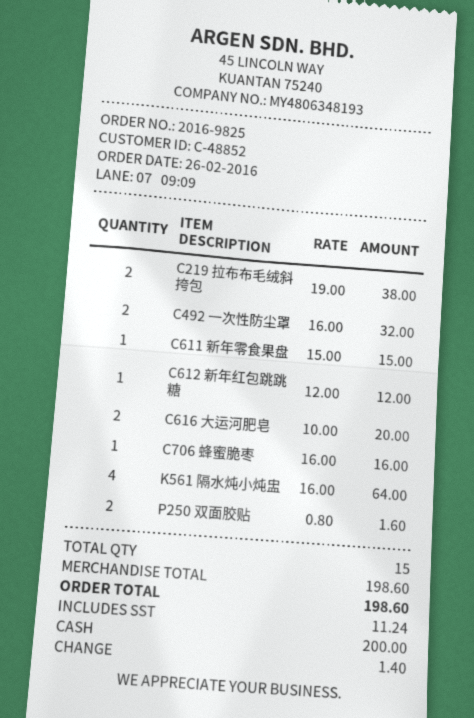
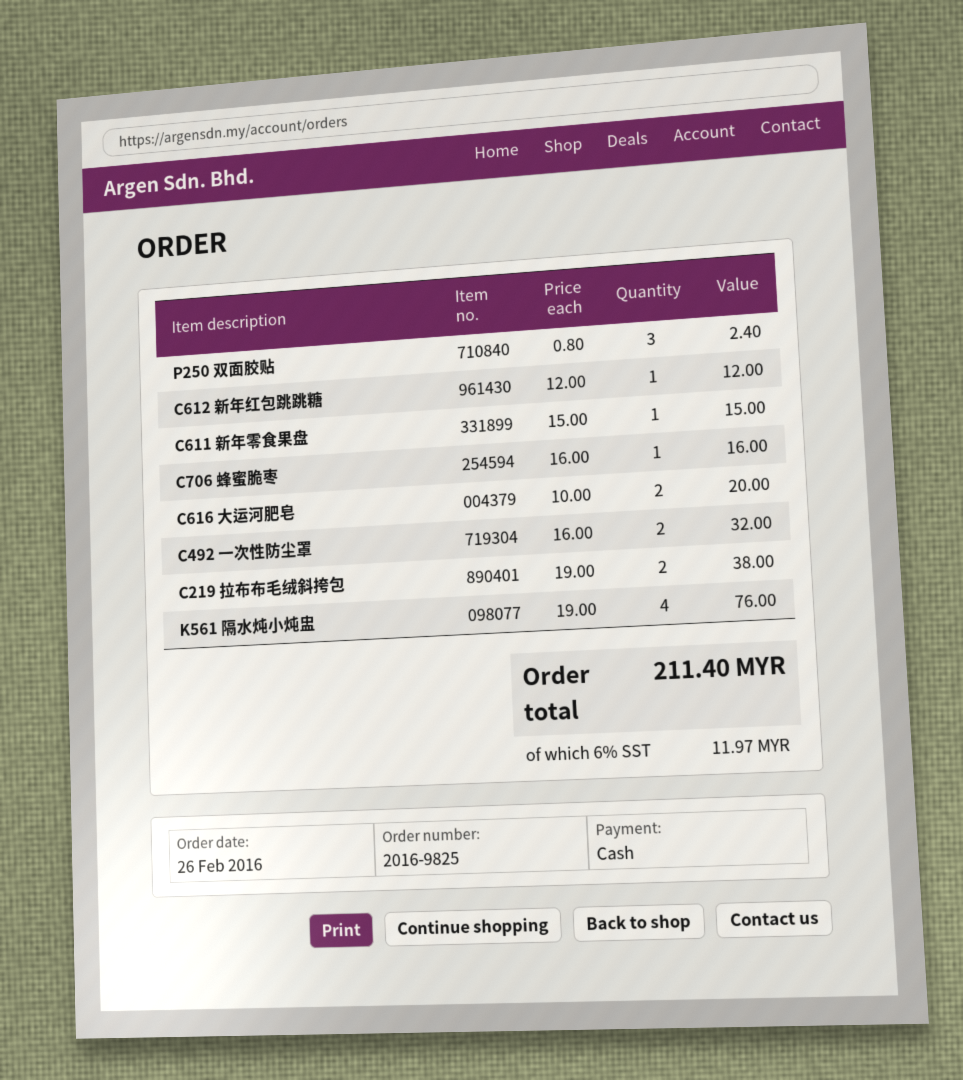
K561 隔水炖小炖盅: 4 x 16.00 = 64.00 -> 4 x 19.00 = 76.00
P250 双面胶贴: 2 x 0.80 = 1.60 -> 3 x 0.80 = 2.40
tax: 11.24 -> 11.97
total: 198.60 -> 211.40

